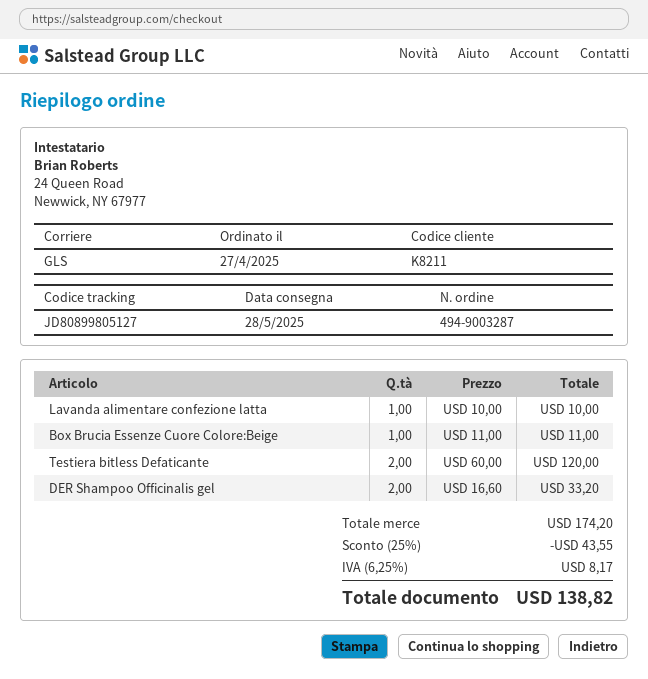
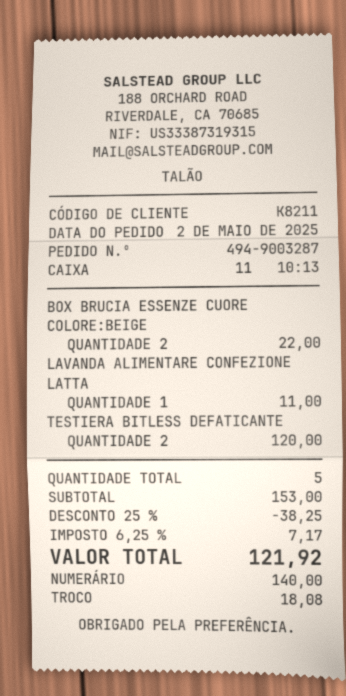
order date: 2025-04-27 -> 2025-05-02
Lavanda alimentare confezione latta: 1 for 10.00 -> 1 for 11.00
Box Brucia Essenze Cuore Colore:Beige: 1 for 11.00 -> 2 for 22.00
DER Shampoo Officinalis gel: 2 for 33.20 -> none
subtotal: 174.20 -> 153.00
discount: 25% = 43.55 -> 25% = 38.25
tax: 6.25% = 8.17 -> 6.25% = 7.17
total: 138.82 -> 121.92

